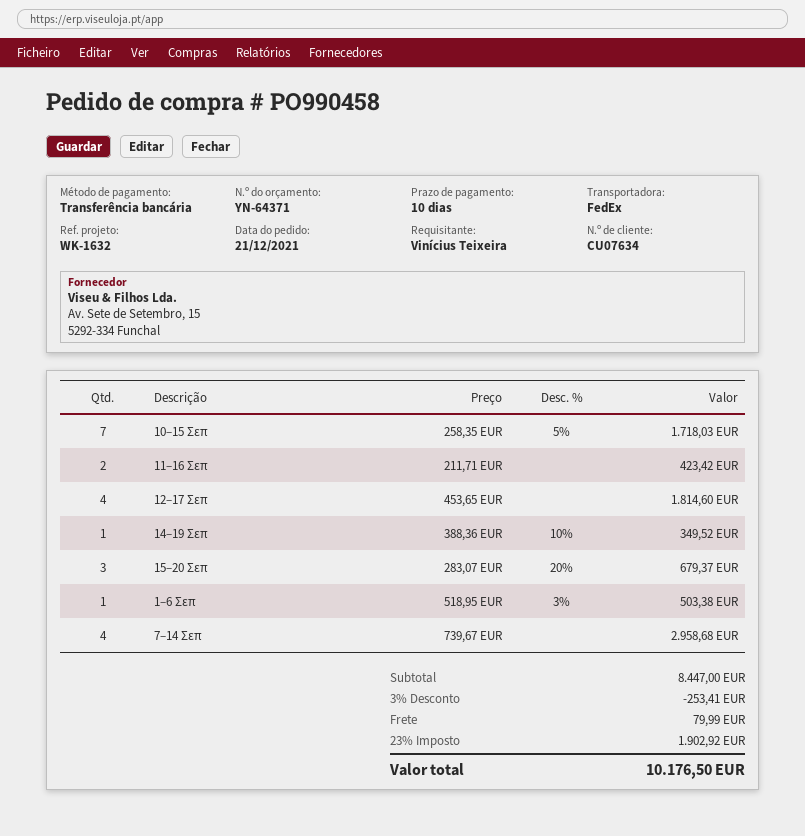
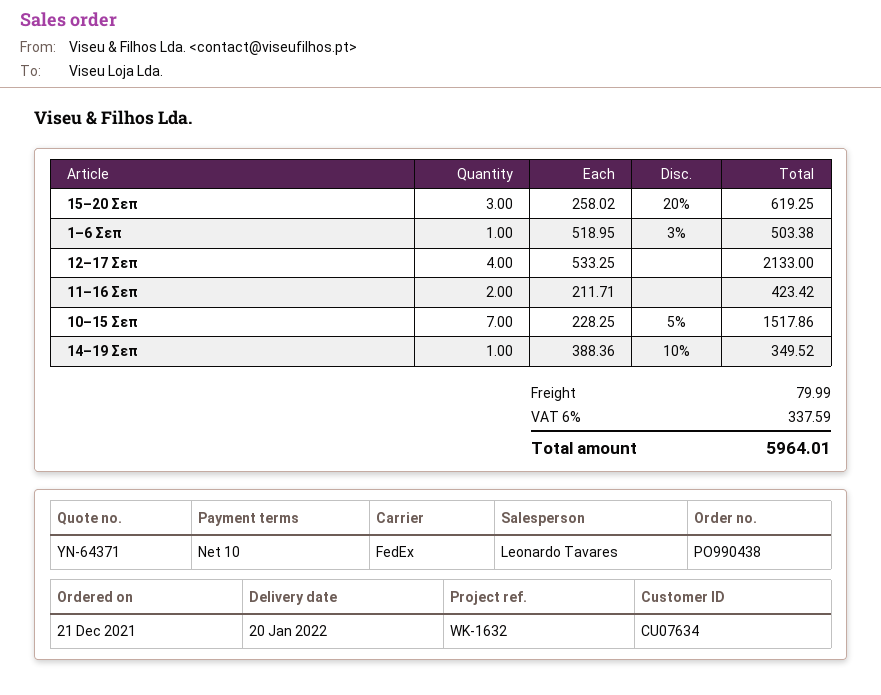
order number: PO990458 -> PO990438
10–15 Σεπ: 7 x 258.35 - 5% = 1718.03 -> 7 x 228.25 - 5% = 1517.86
12–17 Σεπ: 4 x 453.65 = 1814.60 -> 4 x 533.25 = 2133.00
15–20 Σεπ: 3 x 283.07 - 20% = 679.37 -> 3 x 258.02 - 20% = 619.25
7–14 Σεπ: 4 x 739.67 = 2958.68 -> none
discount: 3% = 253.41 -> none
tax: 23% = 1902.92 -> 6% = 337.59
total: 10176.50 -> 5964.01

